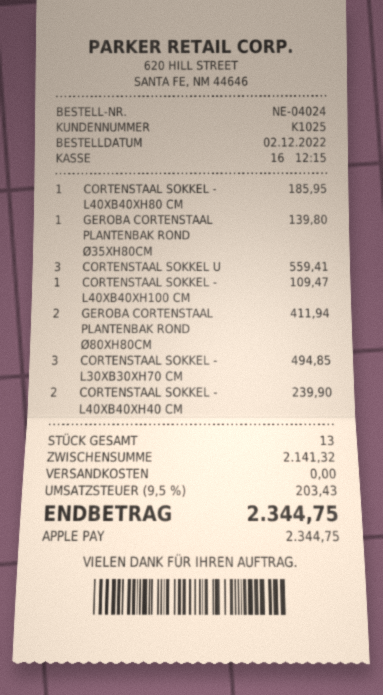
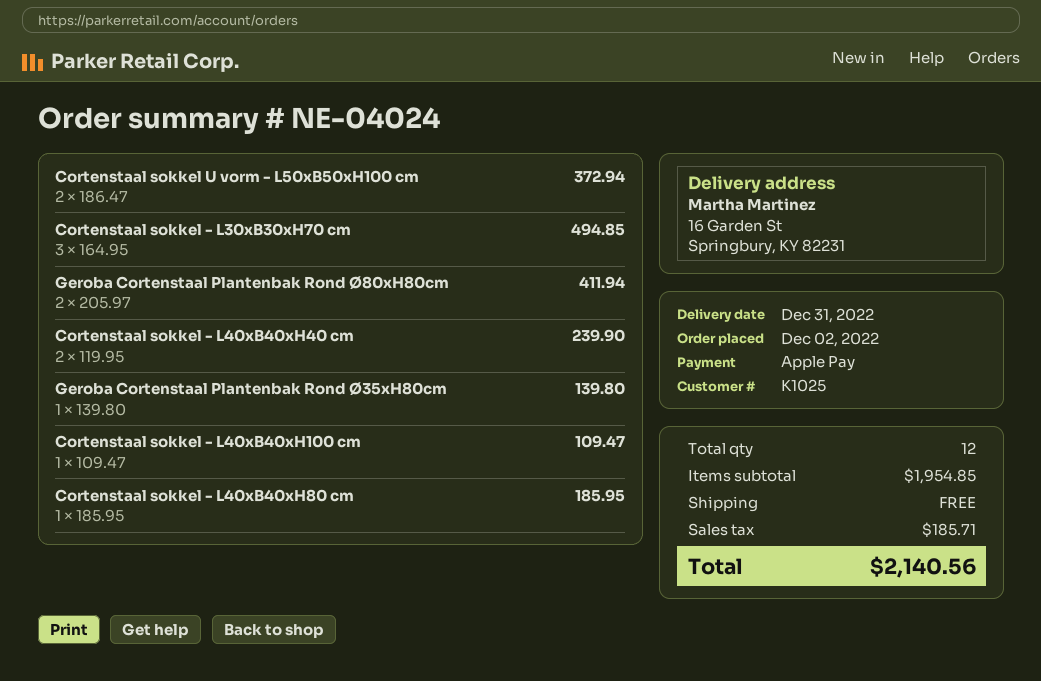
CORTENSTAAL SOKKEL U: 3 for 559.41 -> 2 for 372.94
total quantity: 13 -> 12
subtotal: 2141.32 -> 1954.85
tax: 203.43 -> 185.71
total: 2344.75 -> 2140.56

